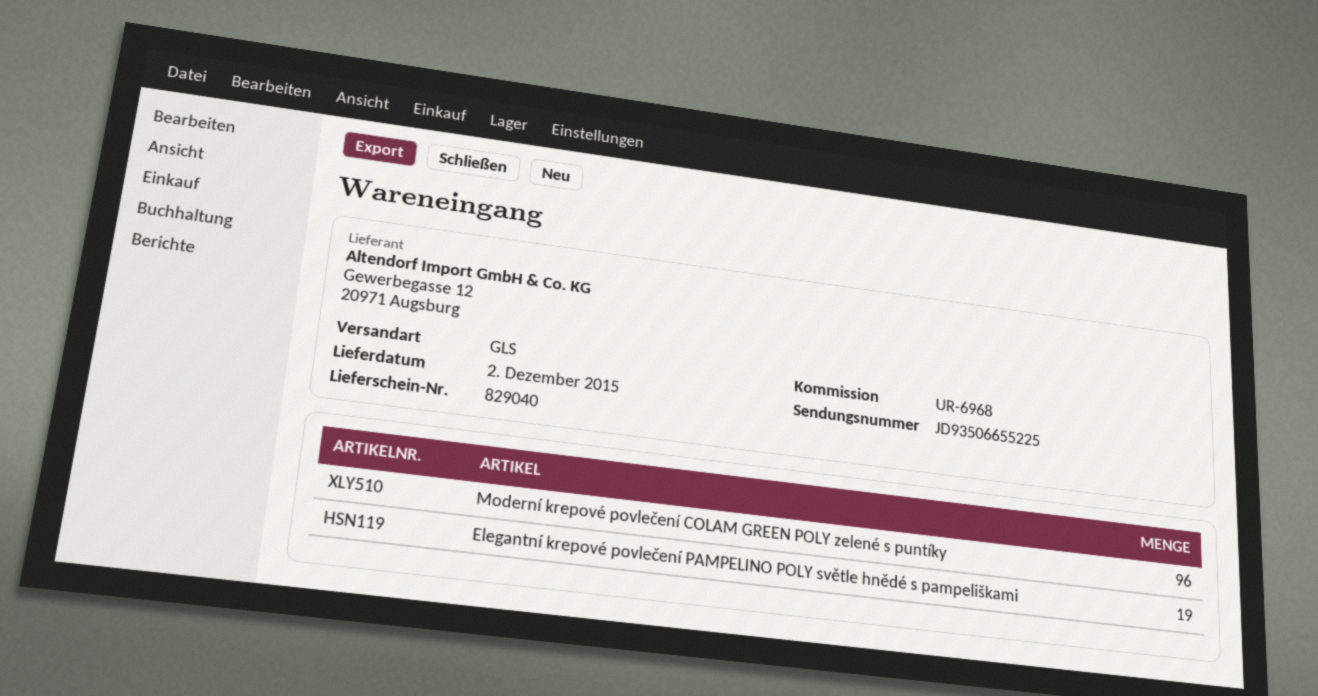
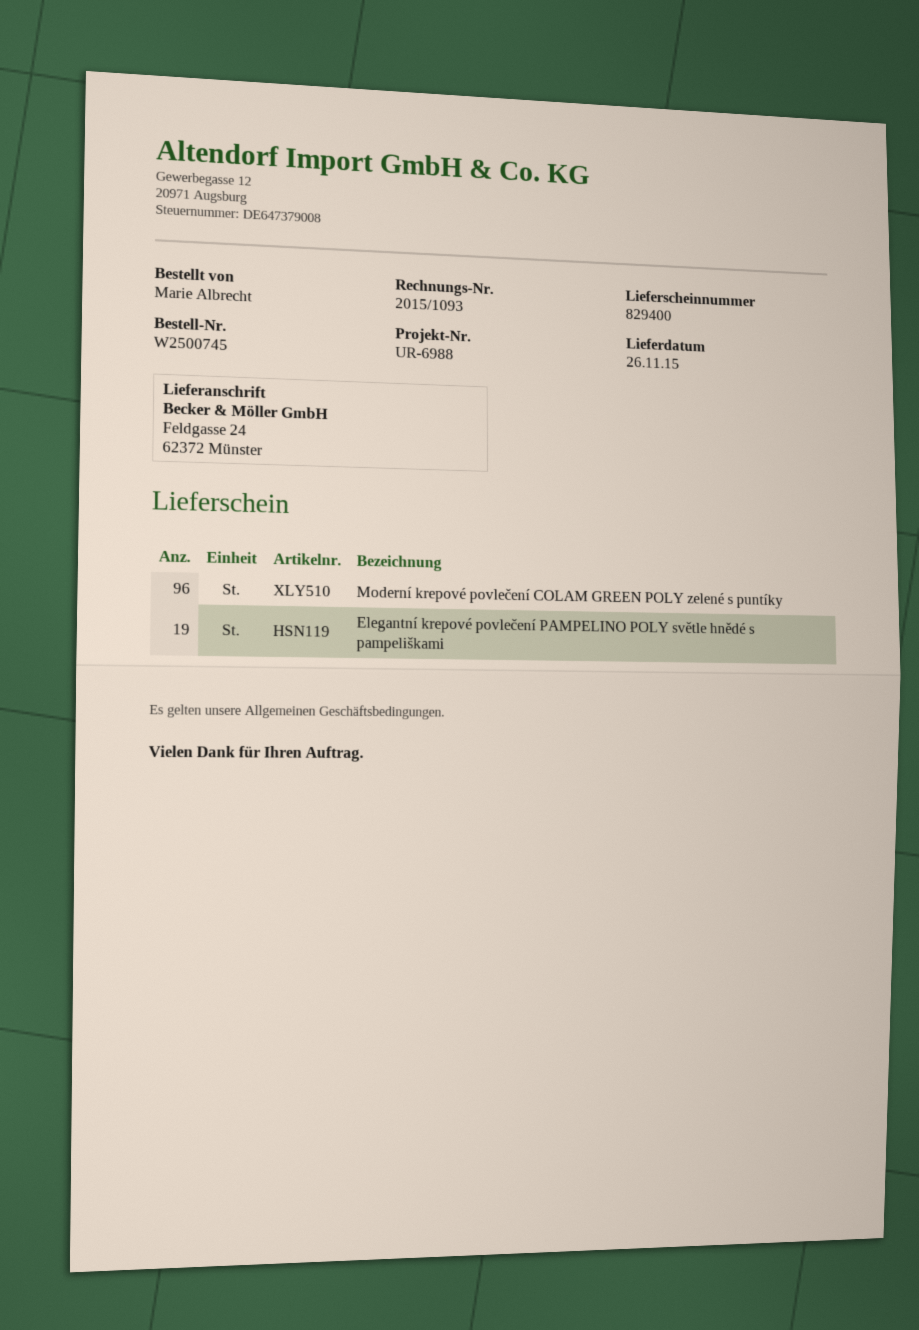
delivery note number: 829040 -> 829400
delivery date: 2015-12-02 -> 2015-11-26
reference: UR-6968 -> UR-6988

